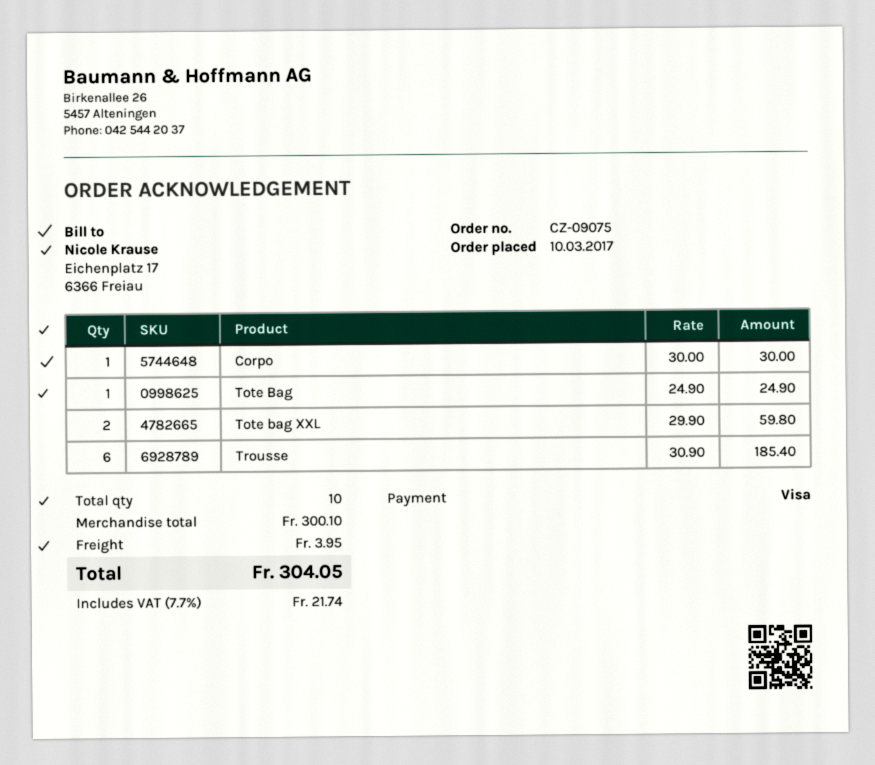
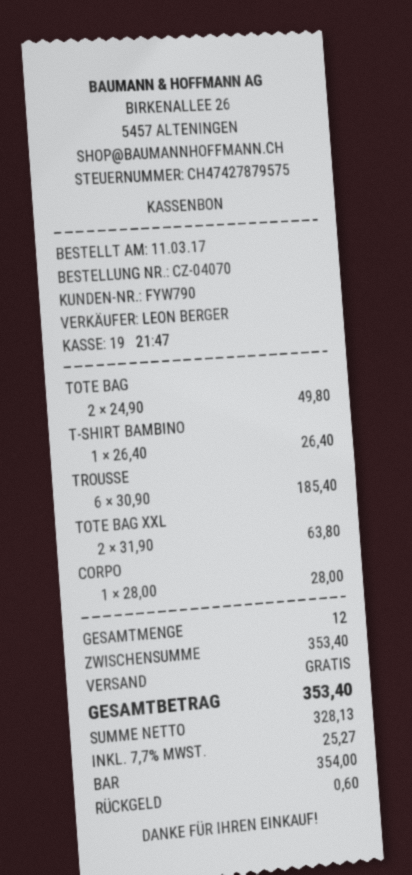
order number: CZ-09075 -> CZ-04070
order date: 2017-03-10 -> 2017-03-11
payment method: Visa -> cash
Corpo: 1 x 30.00 = 30.00 -> 1 x 28.00 = 28.00
Tote Bag: 1 x 24.90 = 24.90 -> 2 x 24.90 = 49.80
Tote bag XXL: 2 x 29.90 = 59.80 -> 2 x 31.90 = 63.80
T-SHIRT BAMBINO: none -> 1 x 26.40 = 26.40
total quantity: 10 -> 12
subtotal: 300.10 -> 353.40
shipping: 3.95 -> 0.00
tax: 7.7% = 21.74 -> 7.7% = 25.27
total: 304.05 -> 353.40

